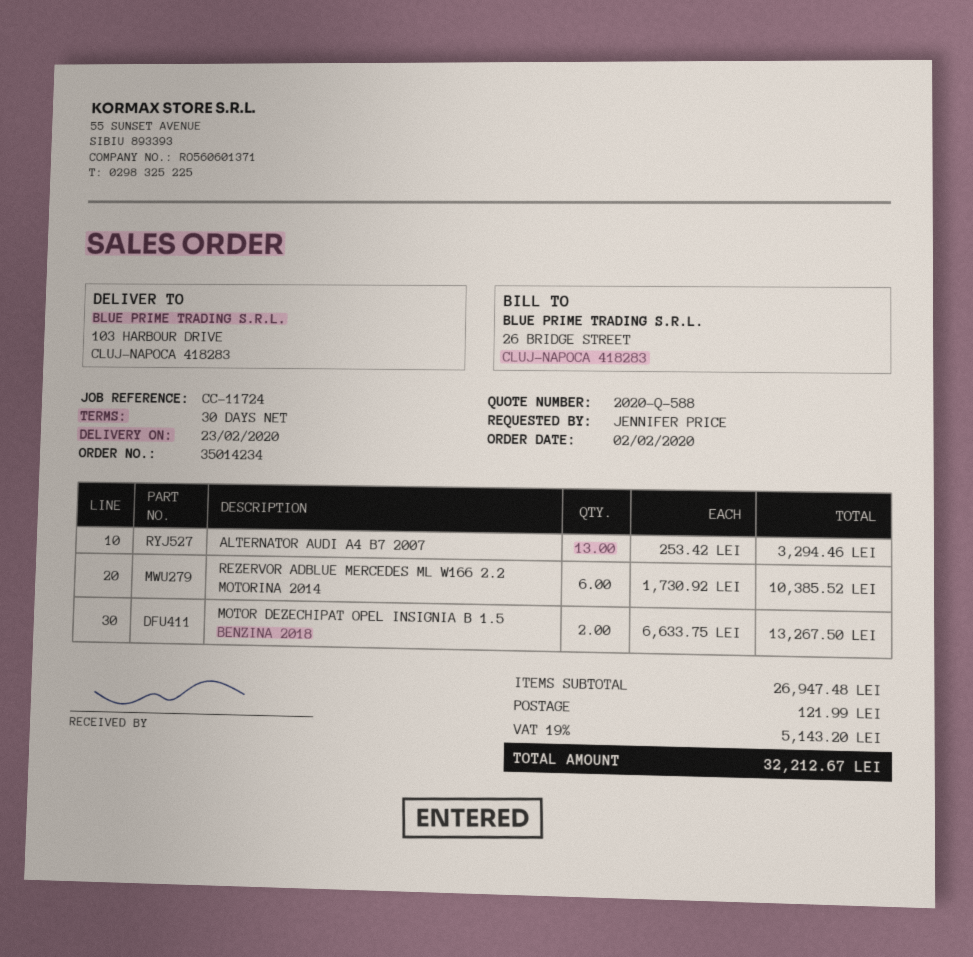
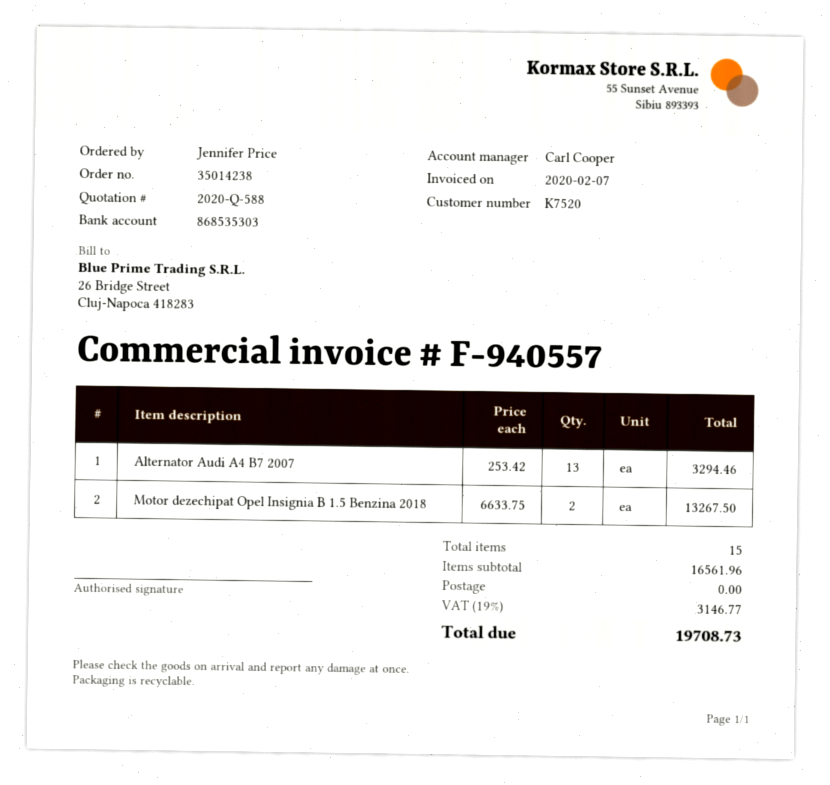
order number: 35014234 -> 35014238
REZERVOR ADBLUE MERCEDES ML W166 2.2 MOTORINA 2014: 6 x 1730.92 = 10385.52 -> none
subtotal: 26947.48 -> 16561.96
shipping: 121.99 -> 0.00
tax: 19% = 5143.20 -> 19% = 3146.77
total: 32212.67 -> 19708.73

